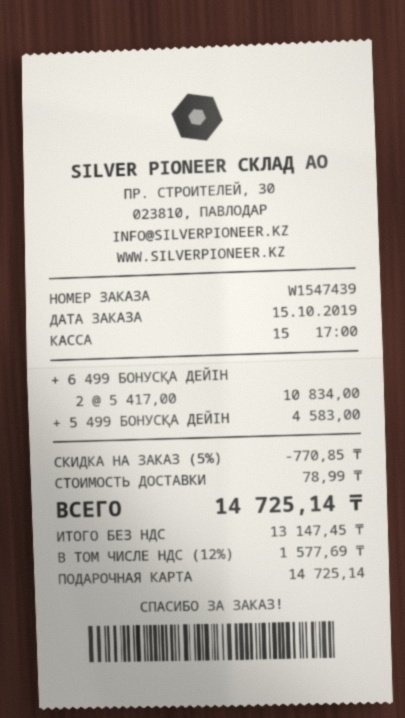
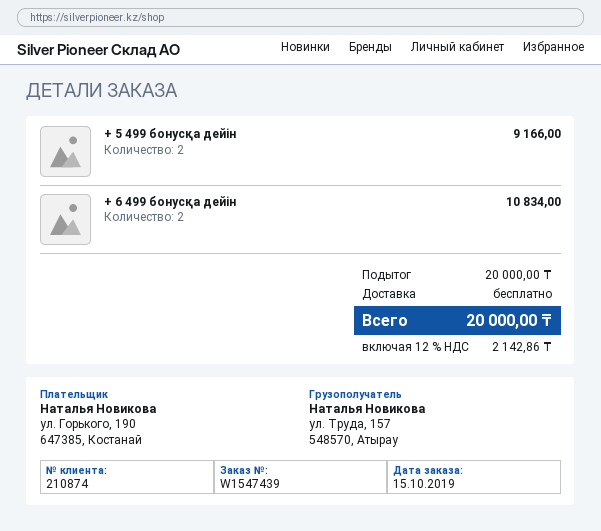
+ 5 499 БОНУСҚА ДЕЙІН: 1 for 4583.00 -> 2 for 9166.00
discount: 5% = 770.85 -> none
shipping: 78.99 -> 0.00
tax: 12% = 1577.69 -> 12% = 2142.86
total: 14725.14 -> 20000.00

